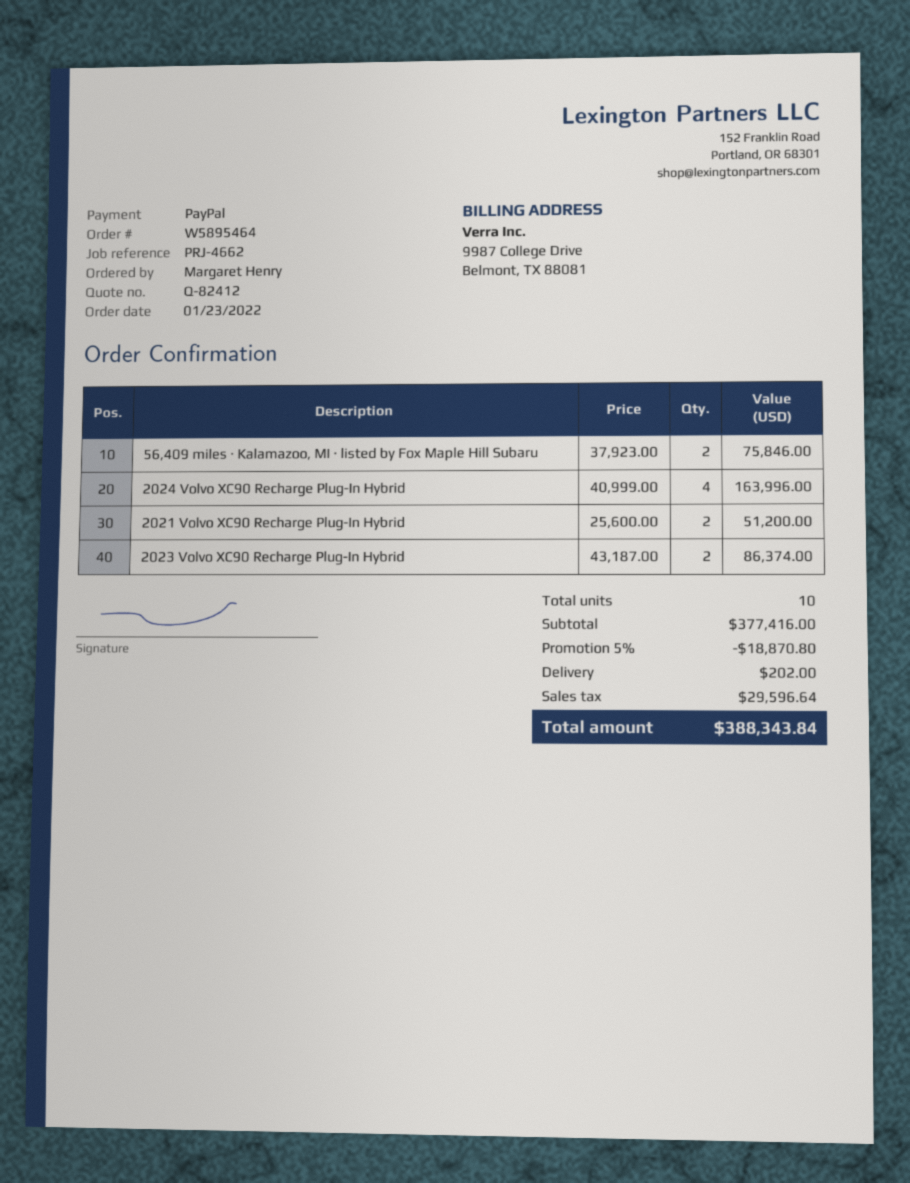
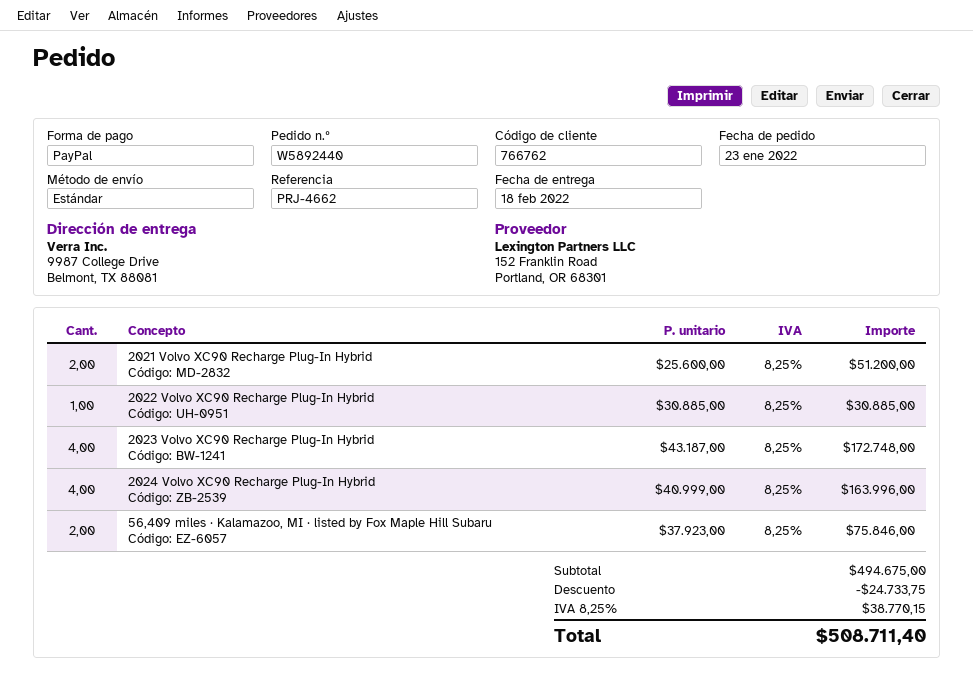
order number: W5895464 -> W5892440
2023 Volvo XC90 Recharge Plug-In Hybrid: 2 x 43187.00 = 86374.00 -> 4 x 43187.00 = 172748.00
2022 Volvo XC90 Recharge Plug-In Hybrid: none -> 1 x 30885.00 = 30885.00
subtotal: 377416.00 -> 494675.00
discount: 18870.80 -> 24733.75
shipping: 202.00 -> none
tax: 29596.64 -> 38770.15
total: 388343.84 -> 508711.40

